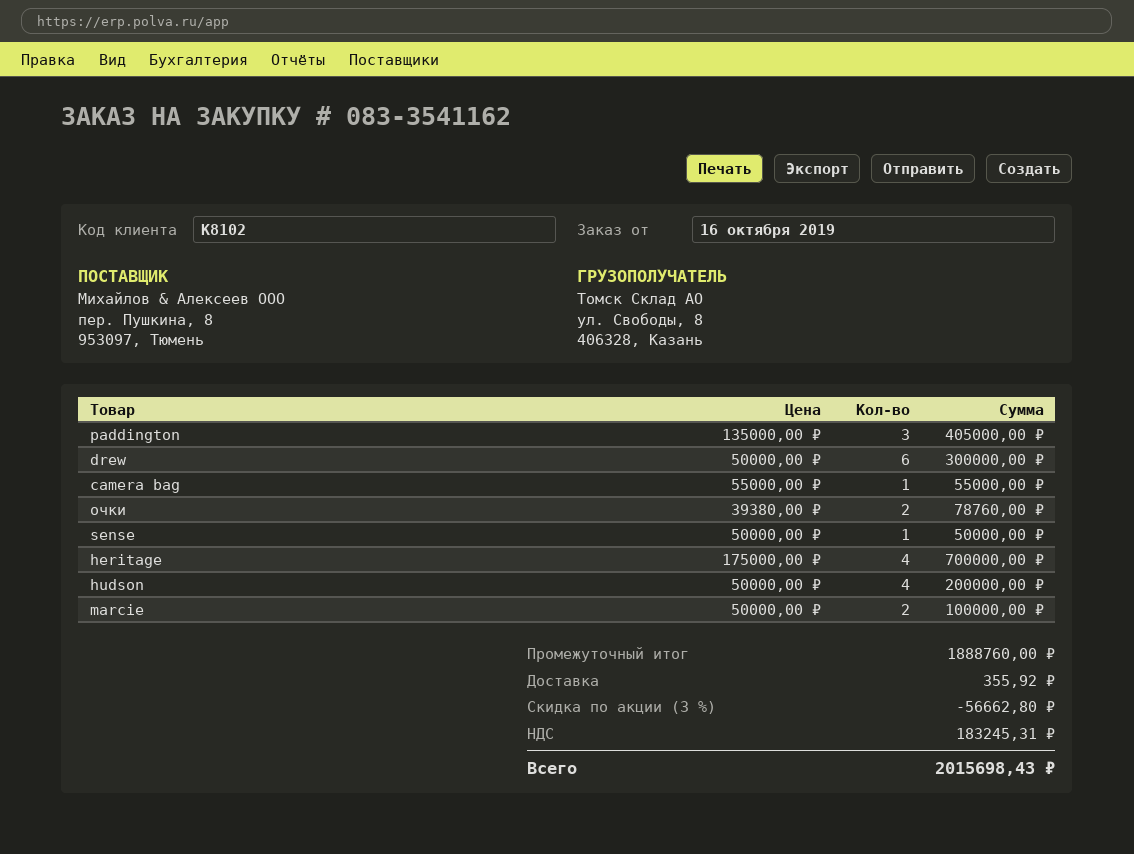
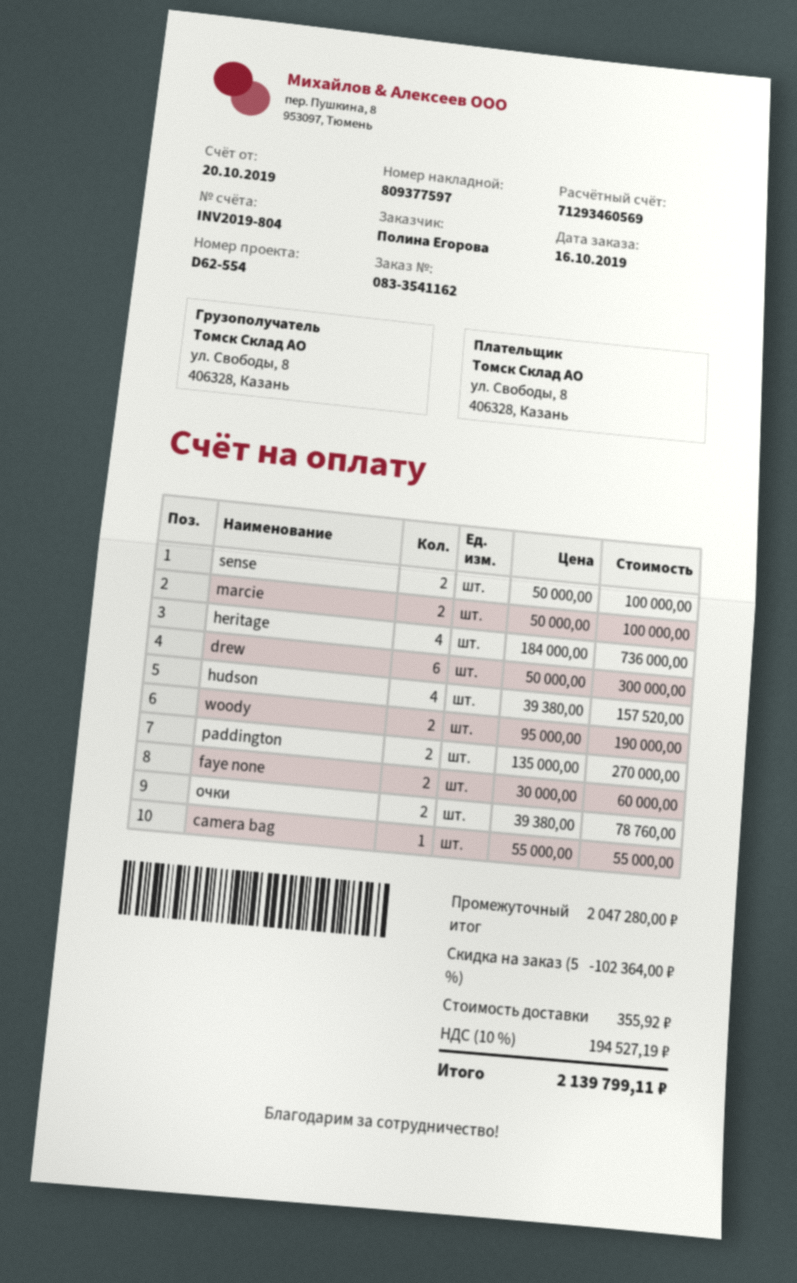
paddington: 3 x 135000.00 = 405000.00 -> 2 x 135000.00 = 270000.00
sense: 1 x 50000.00 = 50000.00 -> 2 x 50000.00 = 100000.00
heritage: 4 x 175000.00 = 700000.00 -> 4 x 184000.00 = 736000.00
hudson: 4 x 50000.00 = 200000.00 -> 4 x 39380.00 = 157520.00
woody: none -> 2 x 95000.00 = 190000.00
faye none: none -> 2 x 30000.00 = 60000.00
subtotal: 1888760.00 -> 2047280.00
discount: 3% = 56662.80 -> 5% = 102364.00
tax: 183245.31 -> 194527.19
total: 2015698.43 -> 2139799.11

